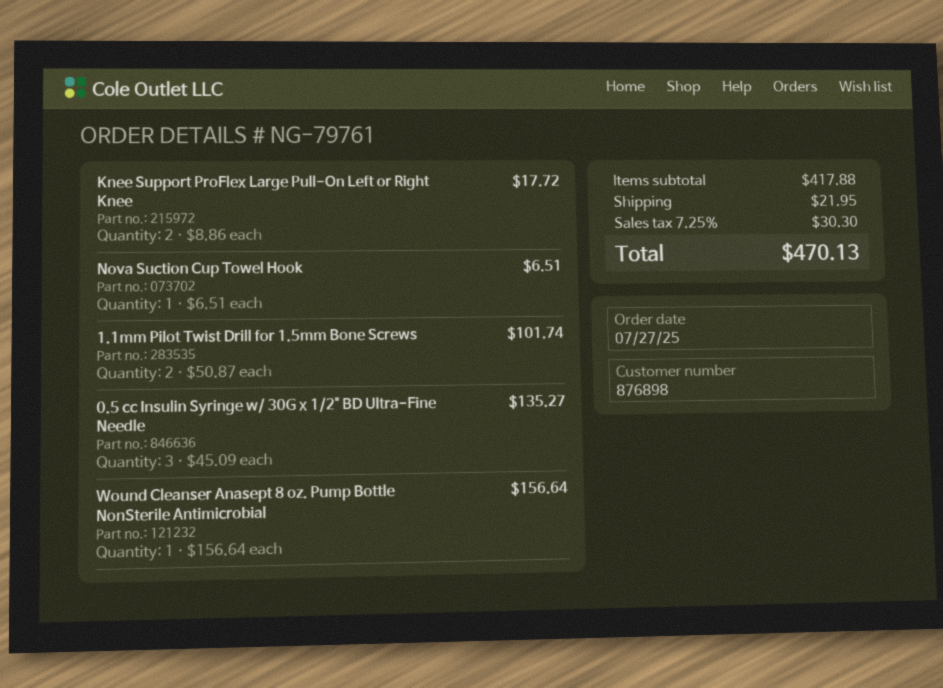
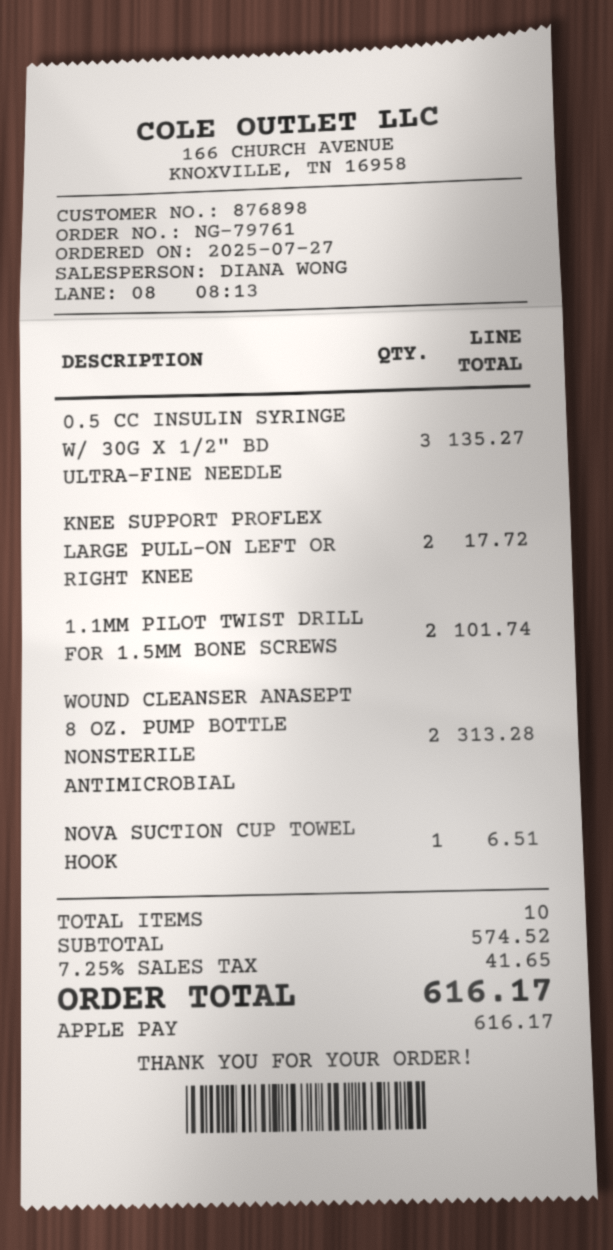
Wound Cleanser Anasept 8 oz. Pump Bottle NonSterile Antimicrobial: 1 for 156.64 -> 2 for 313.28
subtotal: 417.88 -> 574.52
shipping: 21.95 -> none
tax: 7.25% = 30.30 -> 7.25% = 41.65
total: 470.13 -> 616.17

